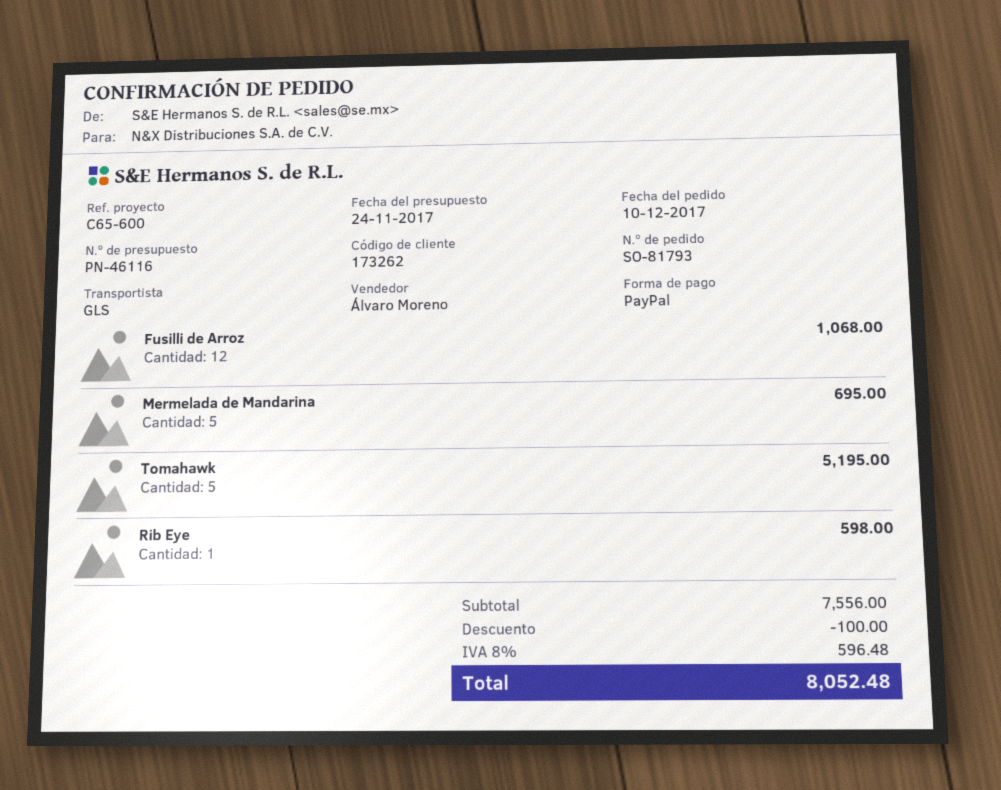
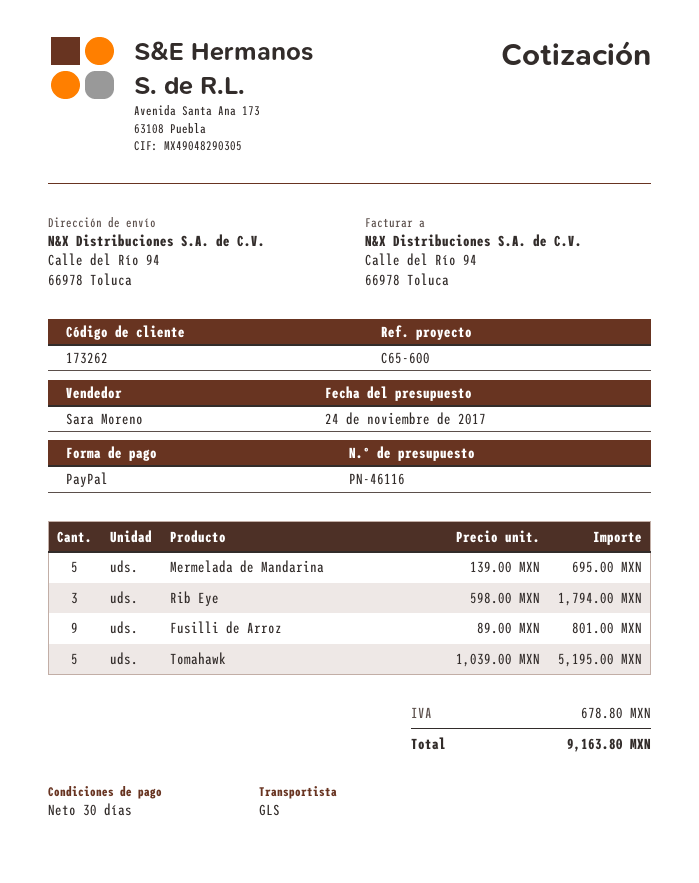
sales rep: Álvaro Moreno -> Sara Moreno
Fusilli de Arroz: 12 for 1068.00 -> 9 for 801.00
Rib Eye: 1 for 598.00 -> 3 for 1794.00
discount: 100.00 -> none
tax: 596.48 -> 678.80
total: 8052.48 -> 9163.80

